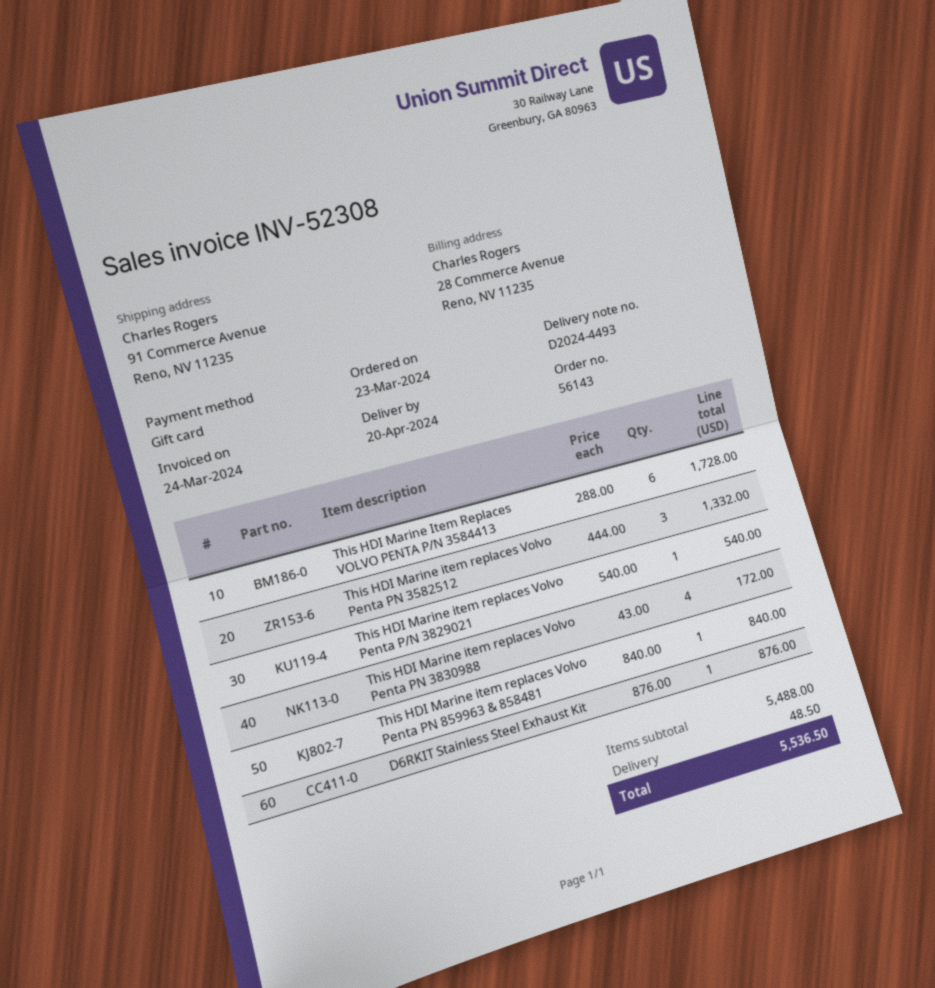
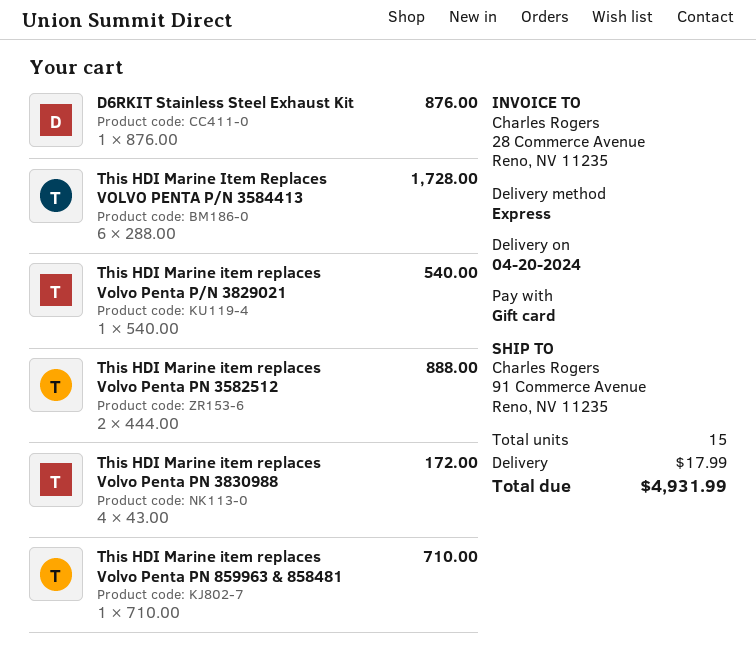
This HDI Marine item replaces Volvo Penta PN 3582512: 3 x 444.00 = 1332.00 -> 2 x 444.00 = 888.00
This HDI Marine item replaces Volvo Penta PN 859963 & 858481: 1 x 840.00 = 840.00 -> 1 x 710.00 = 710.00
shipping: 48.50 -> 17.99
total: 5536.50 -> 4931.99

